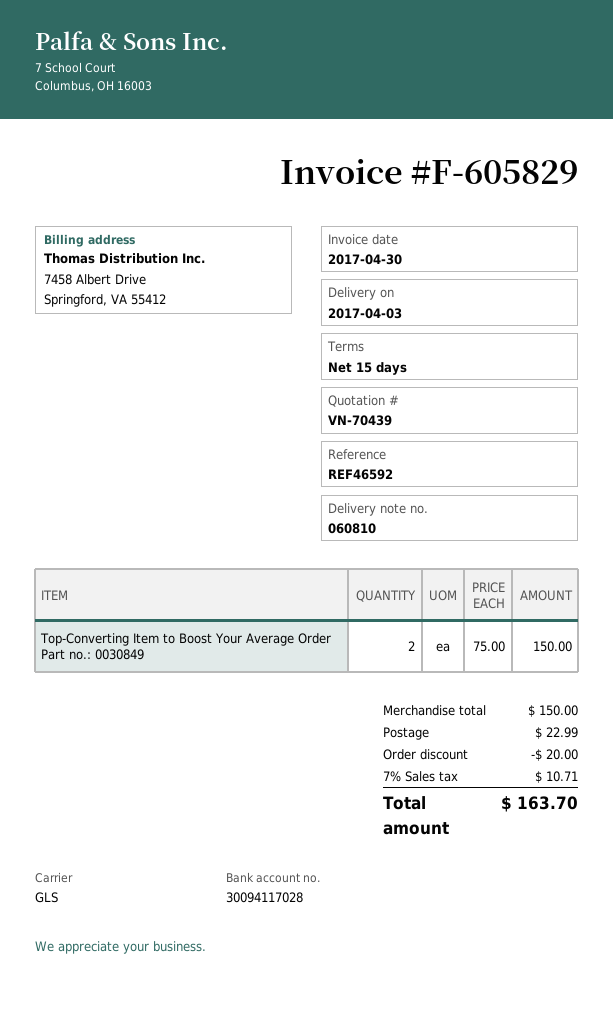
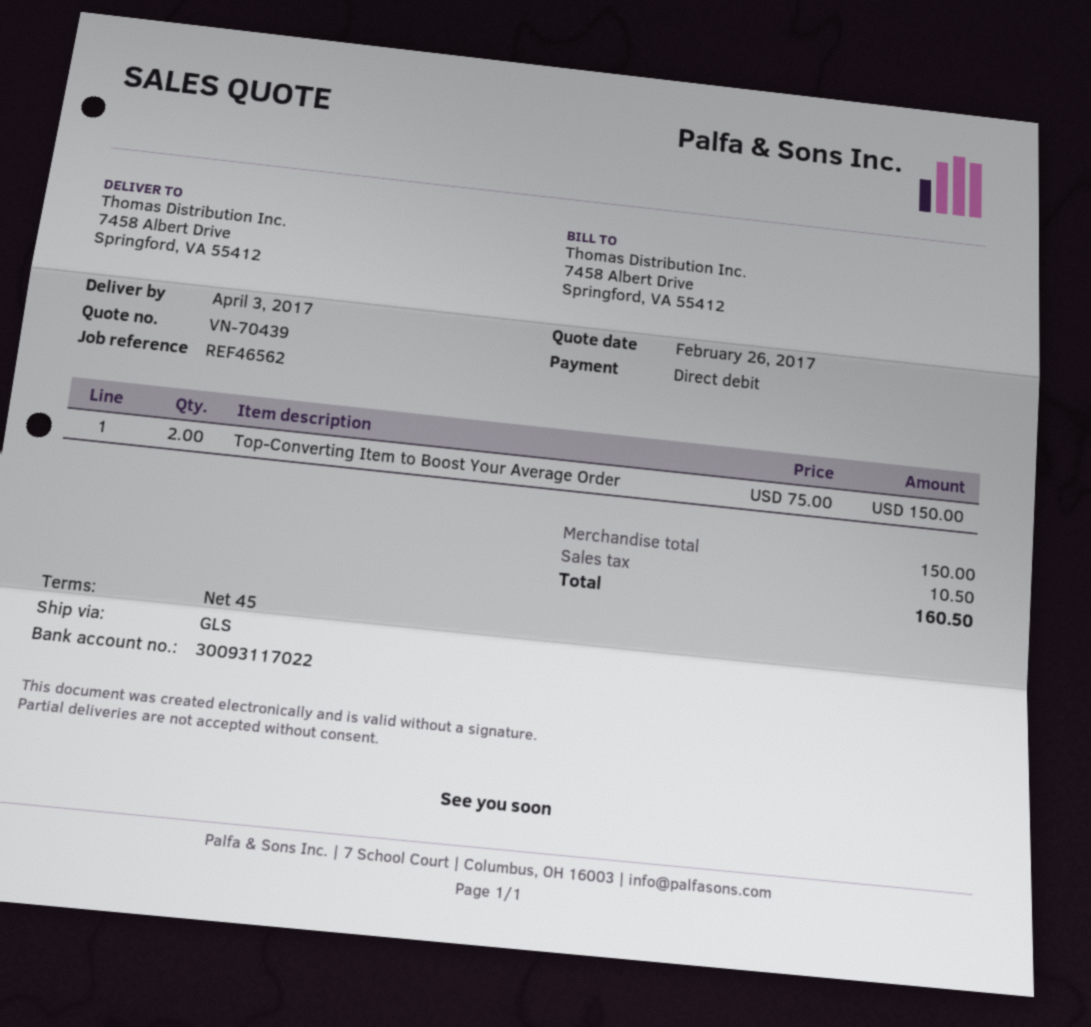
payment terms: 15 days -> 45 days
reference: REF46592 -> REF46562
bank account: 30094117028 -> 30093117022
discount: 20.00 -> none
shipping: 22.99 -> none
tax: 10.71 -> 10.50
total: 163.70 -> 160.50

